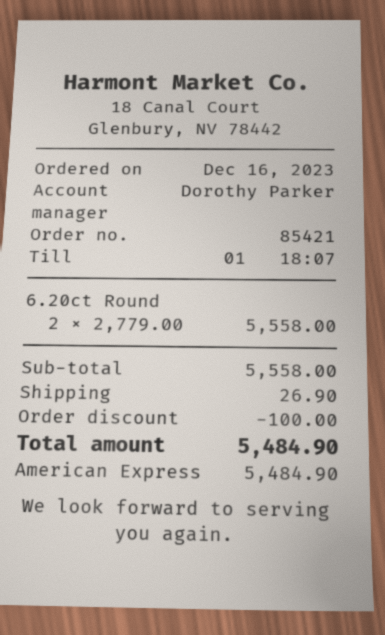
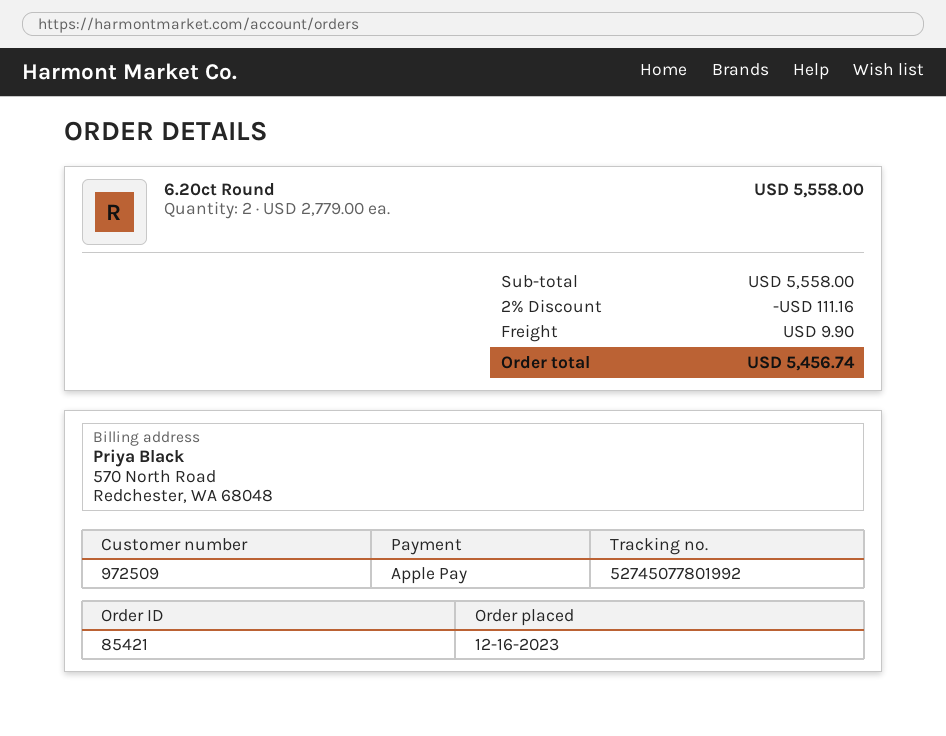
payment method: American Express -> Apple Pay
discount: 100.00 -> 111.16
shipping: 26.90 -> 9.90
total: 5484.90 -> 5456.74

